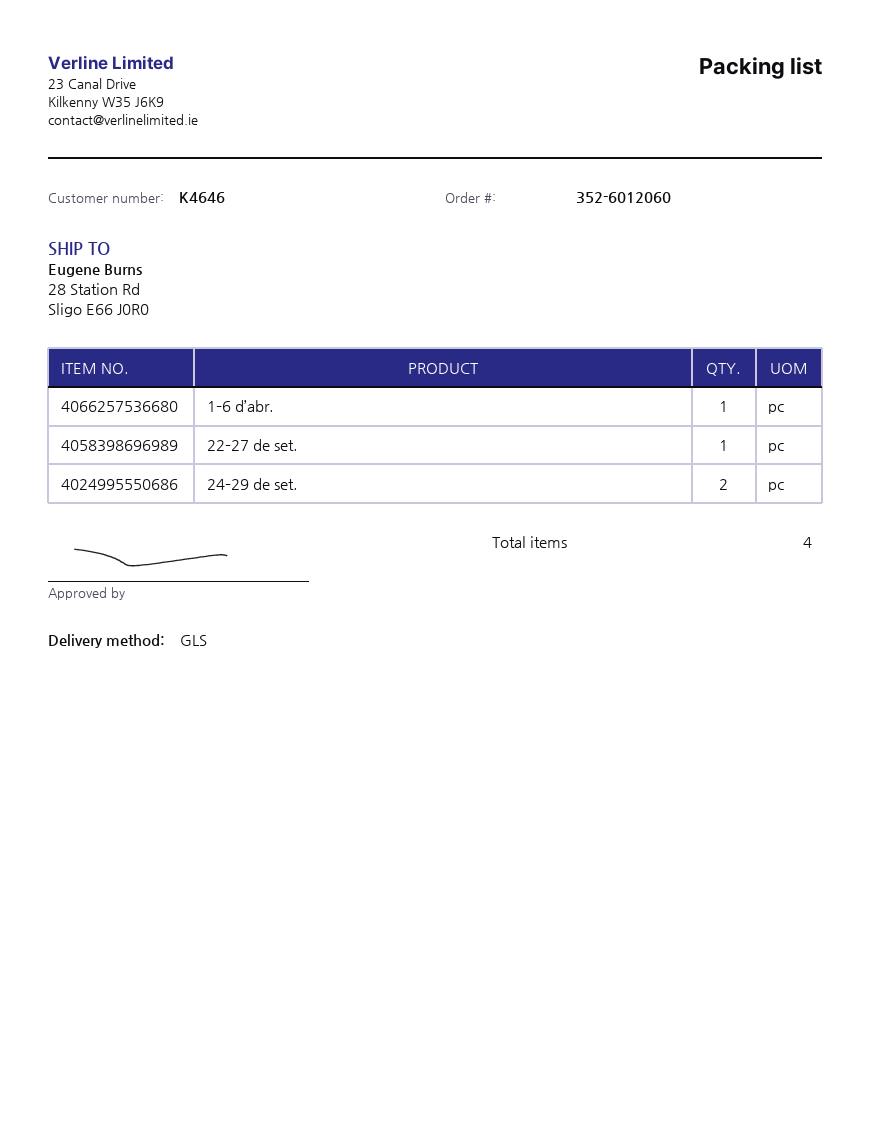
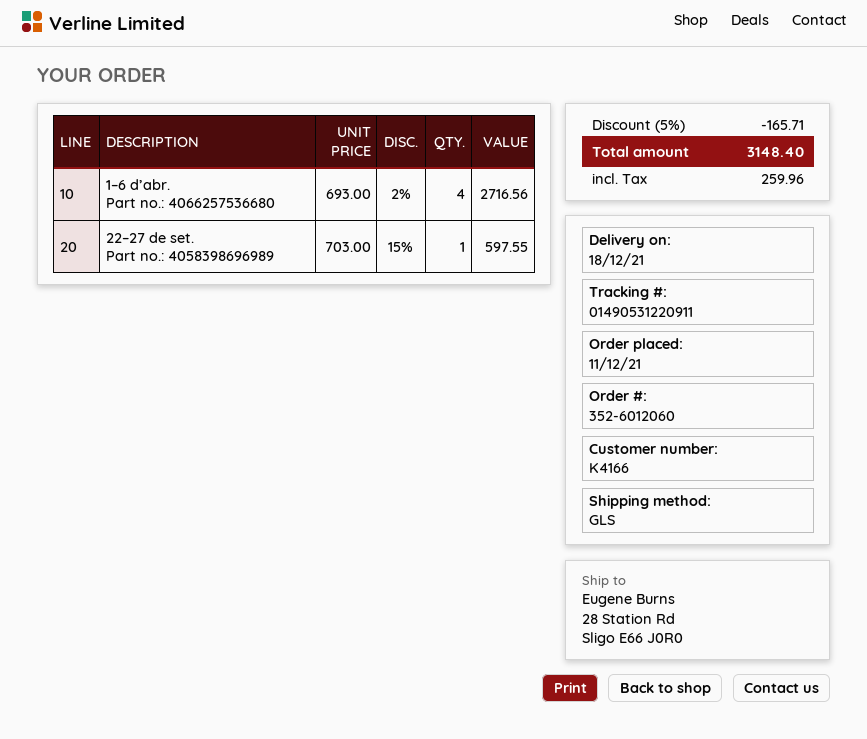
customer number: K4646 -> K4166
1–6 d’abr.: 1 -> 4
24–29 de set.: 2 -> none

